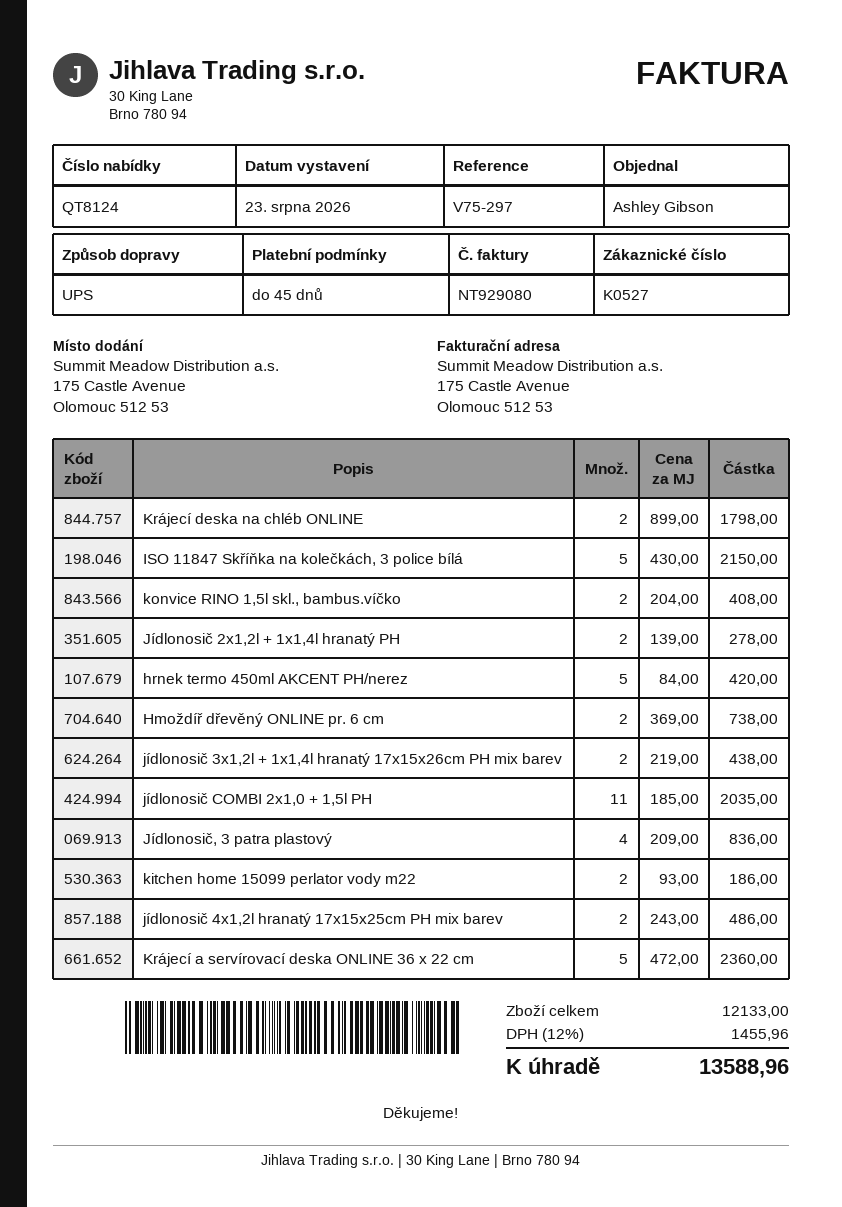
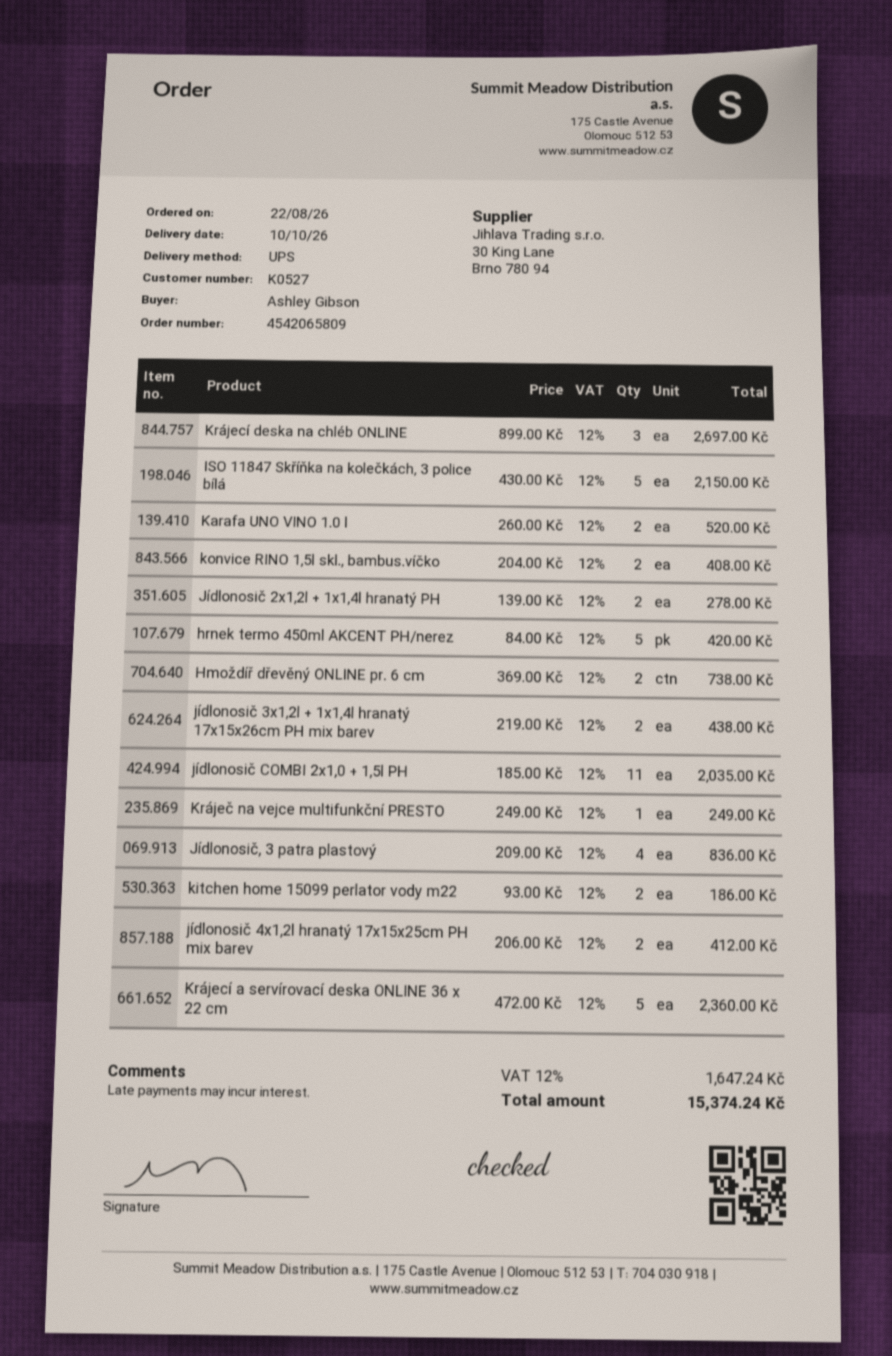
Krájecí deska na chléb ONLINE: 2 x 899.00 = 1798.00 -> 3 x 899.00 = 2697.00
jídlonosič 4x1,2l hranatý 17x15x25cm PH mix barev: 2 x 243.00 = 486.00 -> 2 x 206.00 = 412.00
Karafa UNO VINO 1.0 l: none -> 2 x 260.00 = 520.00
Kráječ na vejce multifunkční PRESTO: none -> 1 x 249.00 = 249.00
tax: 12% = 1455.96 -> 12% = 1647.24
total: 13588.96 -> 15374.24

